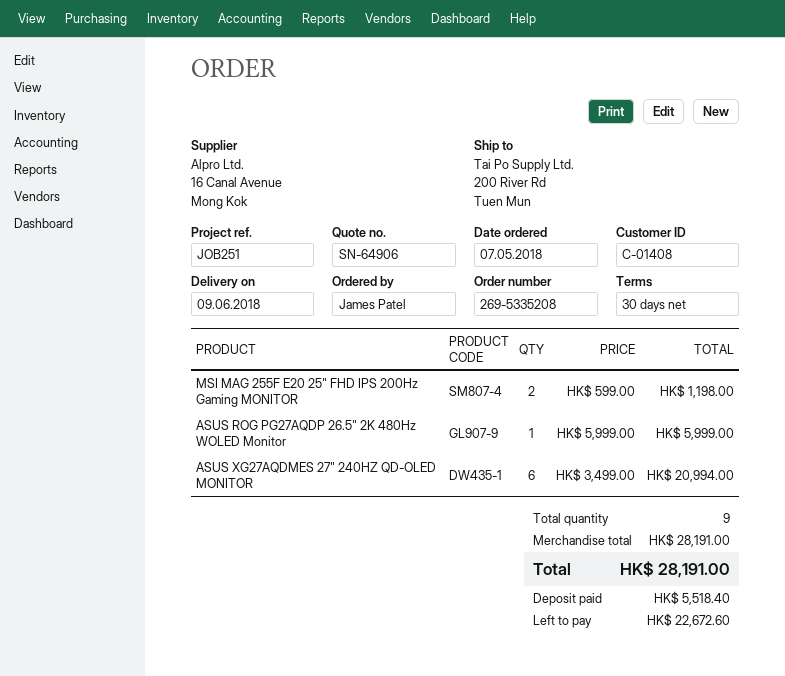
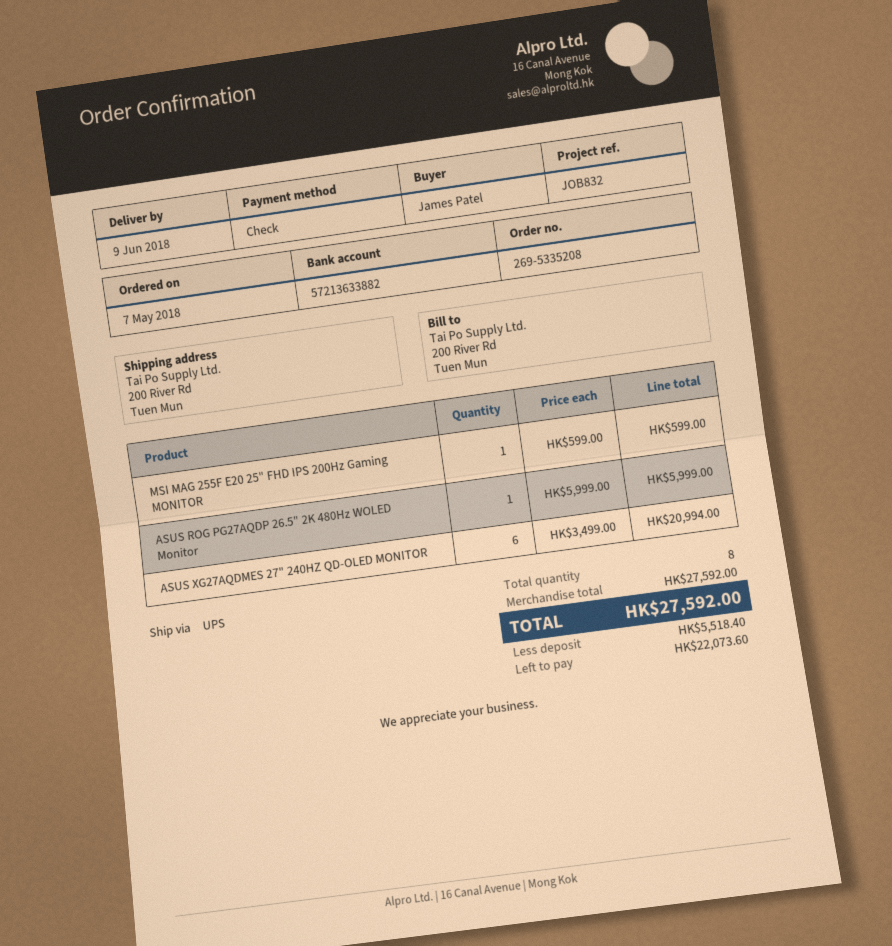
reference: JOB251 -> JOB832
MSI MAG 255F E20 25" FHD IPS 200Hz Gaming MONITOR: 2 x 599.00 = 1198.00 -> 1 x 599.00 = 599.00
total quantity: 9 -> 8
subtotal: 28191.00 -> 27592.00
total: 28191.00 -> 27592.00
balance: 22672.60 -> 22073.60

